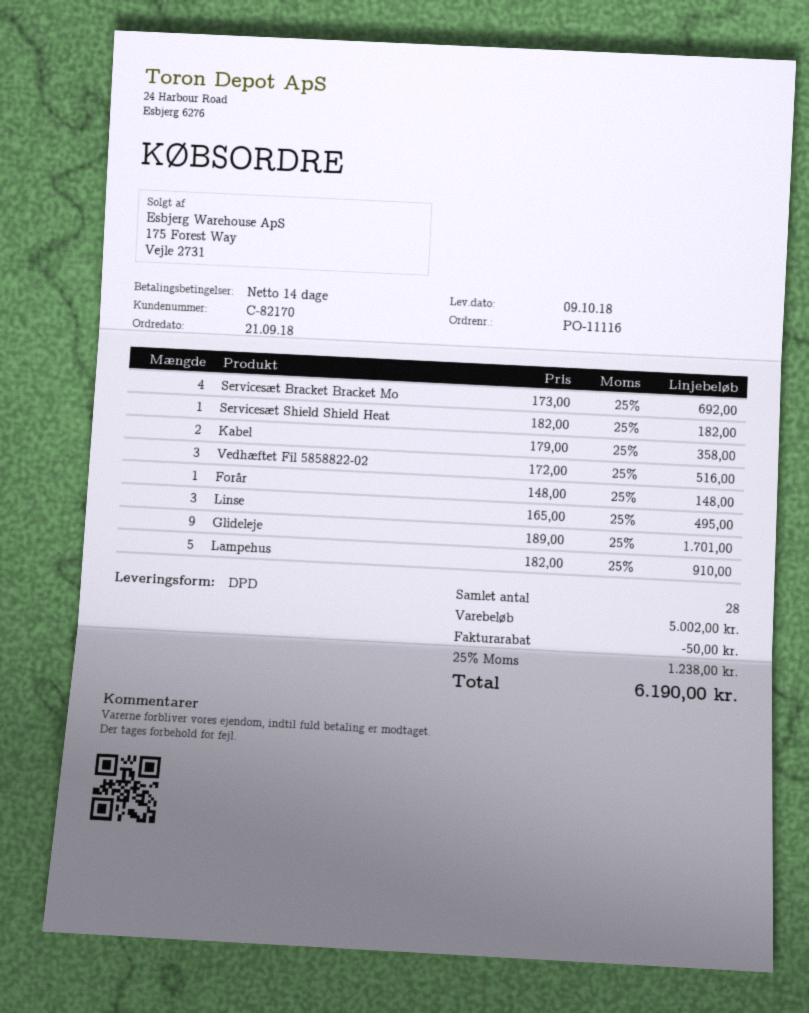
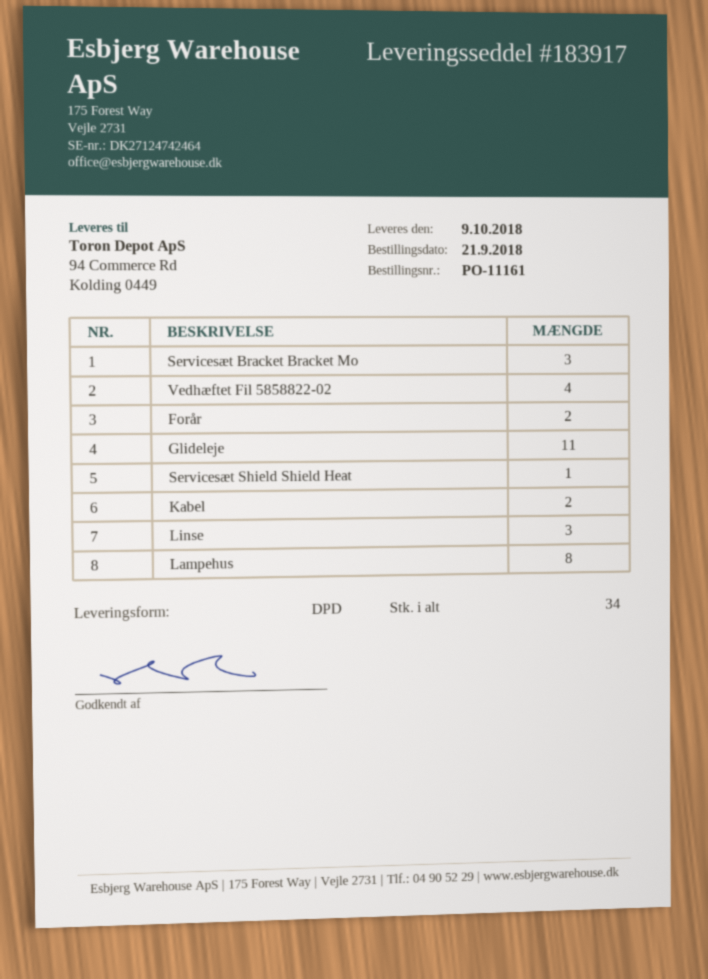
order number: PO-11116 -> PO-11161
Servicesæt Bracket Bracket Mo: 4 -> 3
Vedhæftet Fil 5858822-02: 3 -> 4
Forår: 1 -> 2
Glideleje: 9 -> 11
Lampehus: 5 -> 8
total quantity: 28 -> 34

